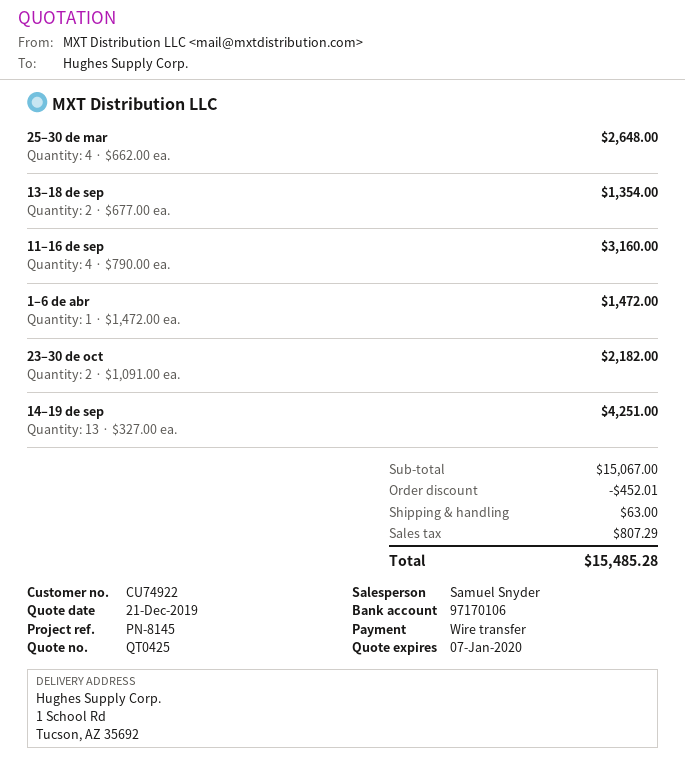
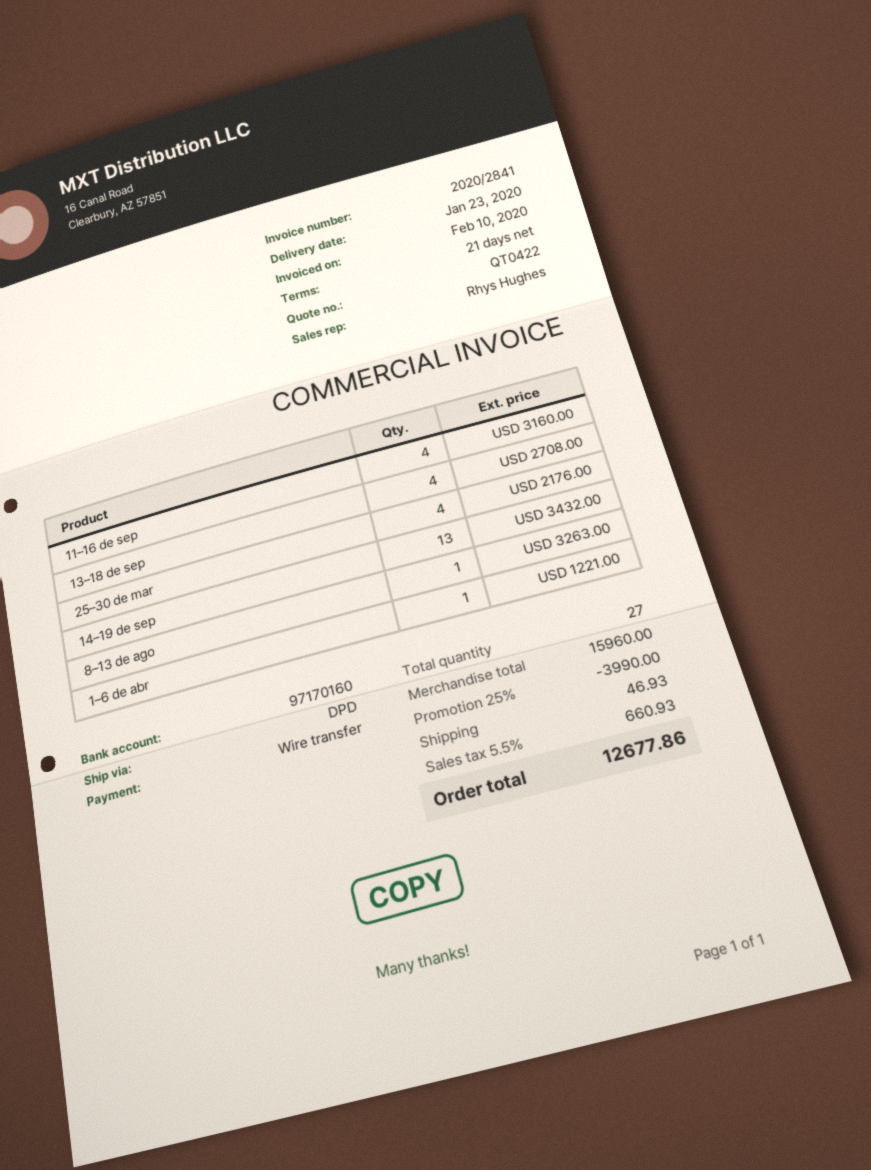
quote number: QT0425 -> QT0422
sales rep: Samuel Snyder -> Rhys Hughes
bank account: 97170106 -> 97170160
25–30 de mar: 4 for 2648.00 -> 4 for 2176.00
13–18 de sep: 2 for 1354.00 -> 4 for 2708.00
1–6 de abr: 1 for 1472.00 -> 1 for 1221.00
23–30 de oct: 2 for 2182.00 -> none
14–19 de sep: 13 for 4251.00 -> 13 for 3432.00
8–13 de ago: none -> 1 for 3263.00
subtotal: 15067.00 -> 15960.00
discount: 452.01 -> 3990.00
shipping: 63.00 -> 46.93
tax: 807.29 -> 660.93
total: 15485.28 -> 12677.86

